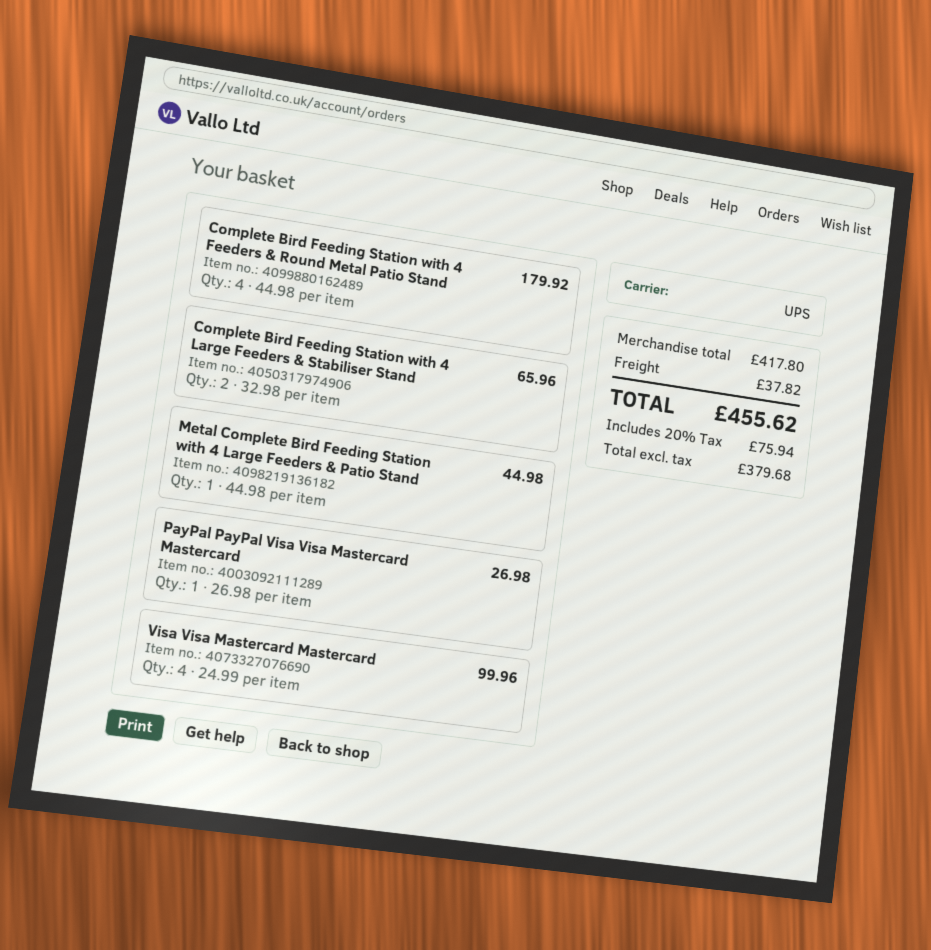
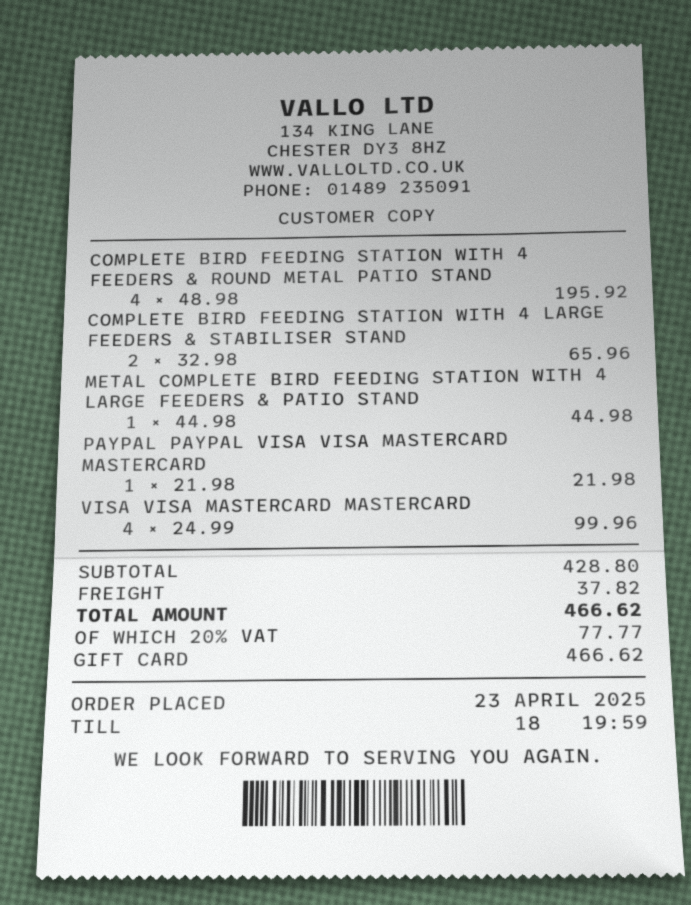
Complete Bird Feeding Station with 4 Feeders & Round Metal Patio Stand: 4 x 44.98 = 179.92 -> 4 x 48.98 = 195.92
PayPal PayPal Visa Visa Mastercard Mastercard: 1 x 26.98 = 26.98 -> 1 x 21.98 = 21.98
subtotal: 417.80 -> 428.80
tax: 20% = 75.94 -> 20% = 77.77
total: 455.62 -> 466.62

